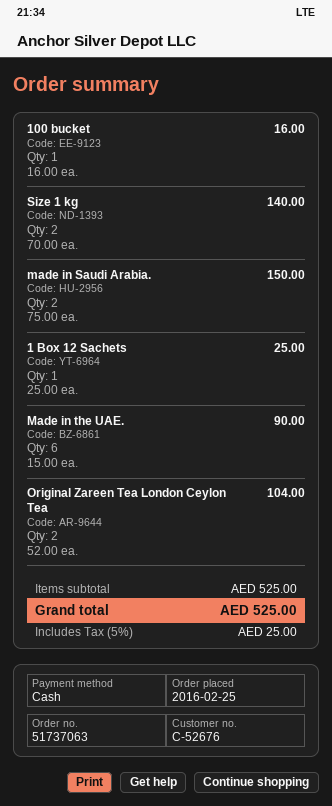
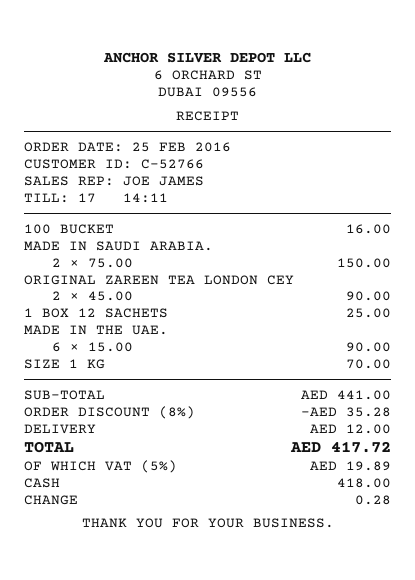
customer number: C-52676 -> C-52766
Size 1 kg: 2 x 70.00 = 140.00 -> 1 x 70.00 = 70.00
Original Zareen Tea London Ceylon Tea: 2 x 52.00 = 104.00 -> 2 x 45.00 = 90.00
subtotal: 525.00 -> 441.00
discount: none -> 8% = 35.28
shipping: none -> 12.00
tax: 5% = 25.00 -> 5% = 19.89
total: 525.00 -> 417.72

